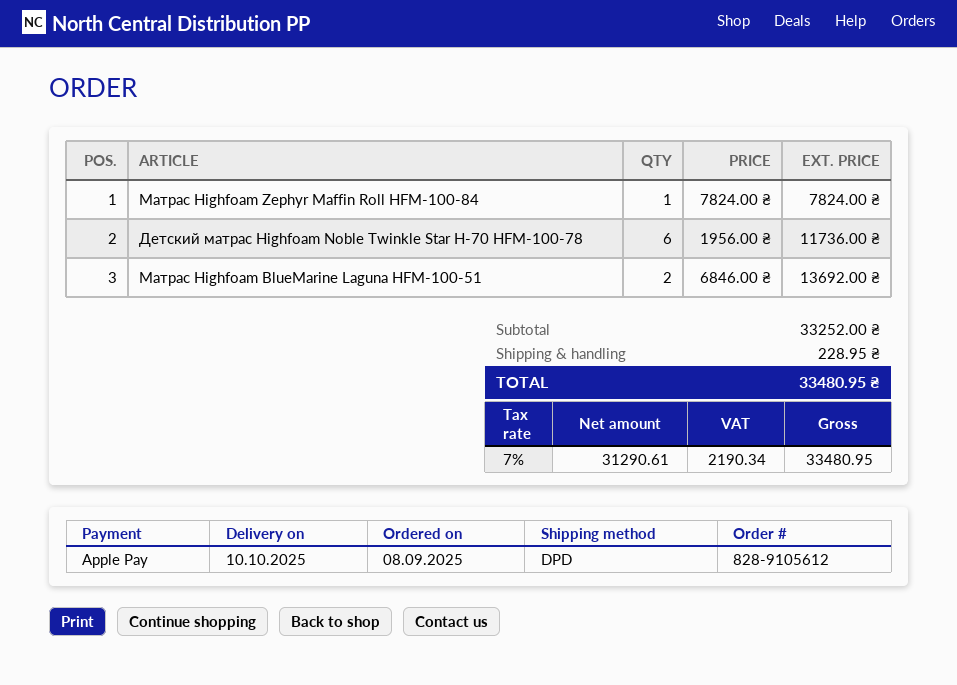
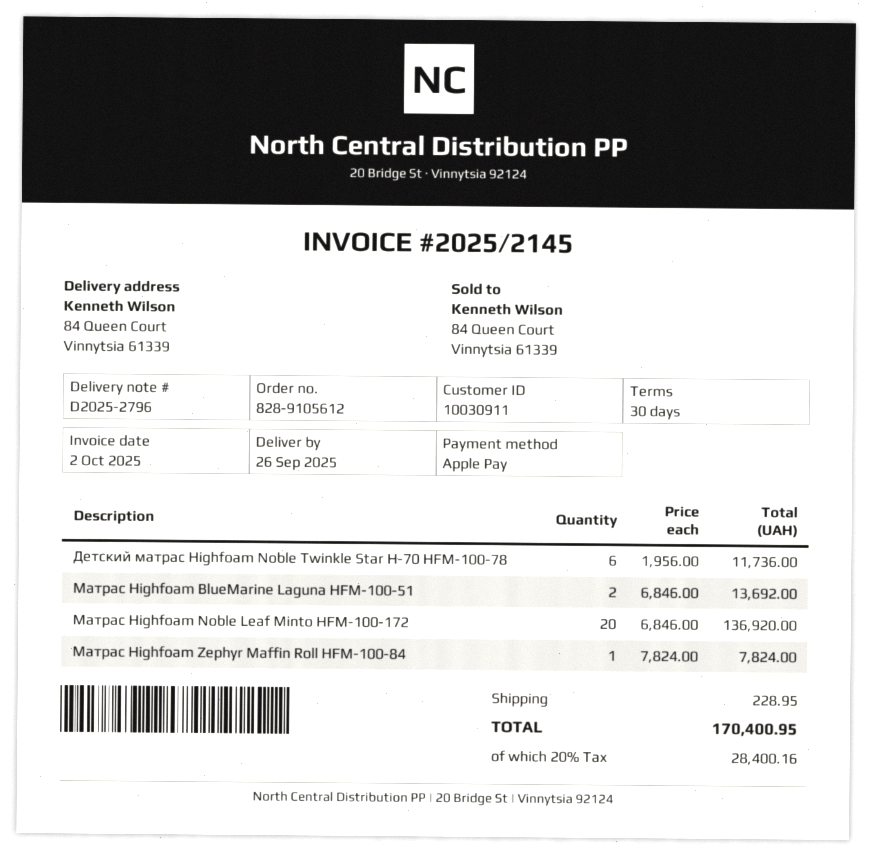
delivery date: 2025-10-10 -> 2025-09-26
Матрас Highfoam Noble Leaf Minto HFM-100-172: none -> 20 x 6846.00 = 136920.00
tax: 7% = 2190.34 -> 20% = 28400.16
total: 33480.95 -> 170400.95

